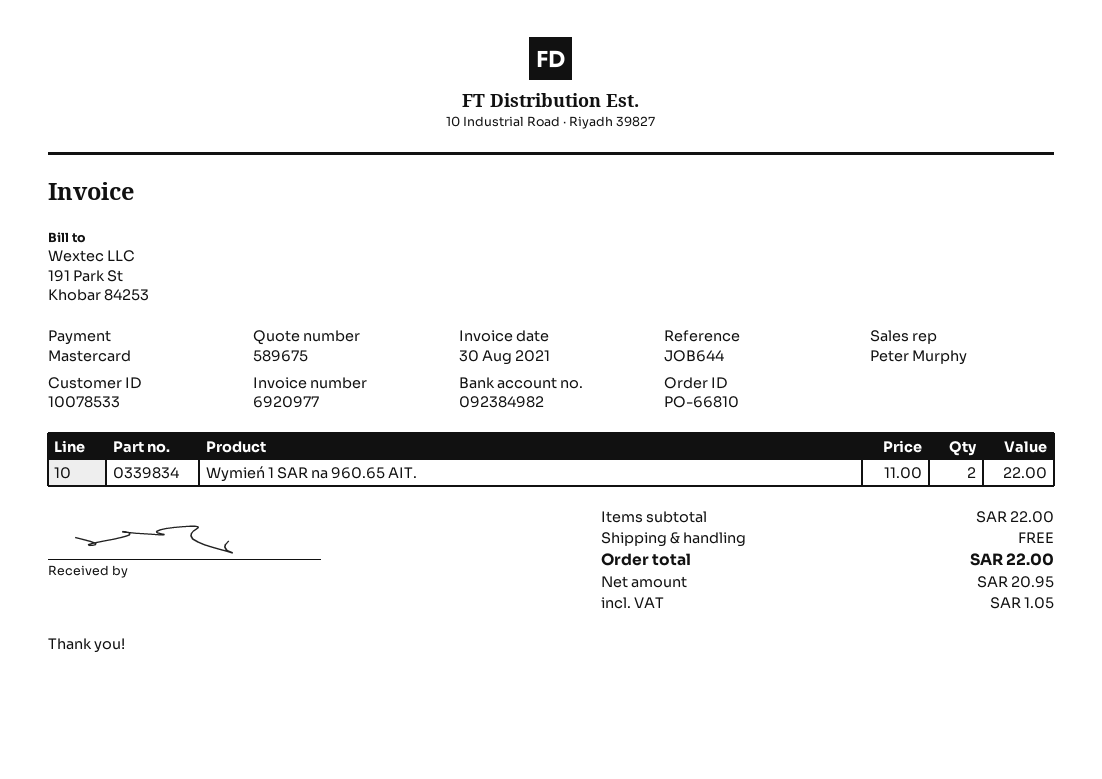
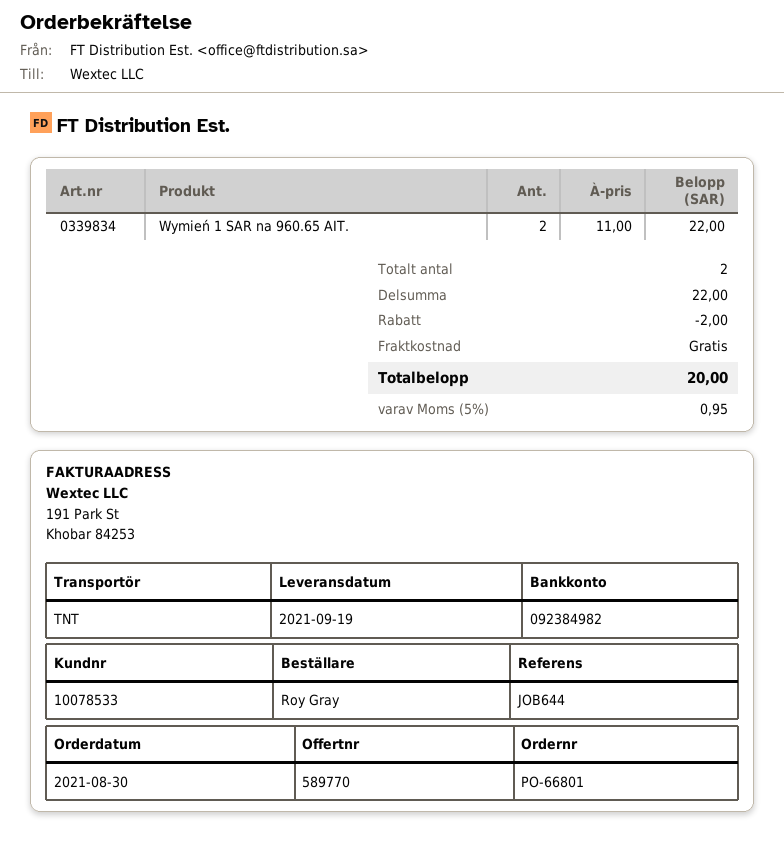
quote number: 589675 -> 589770
order number: PO-66810 -> PO-66801
discount: none -> 2.00
tax: 1.05 -> 0.95
total: 22.00 -> 20.00

